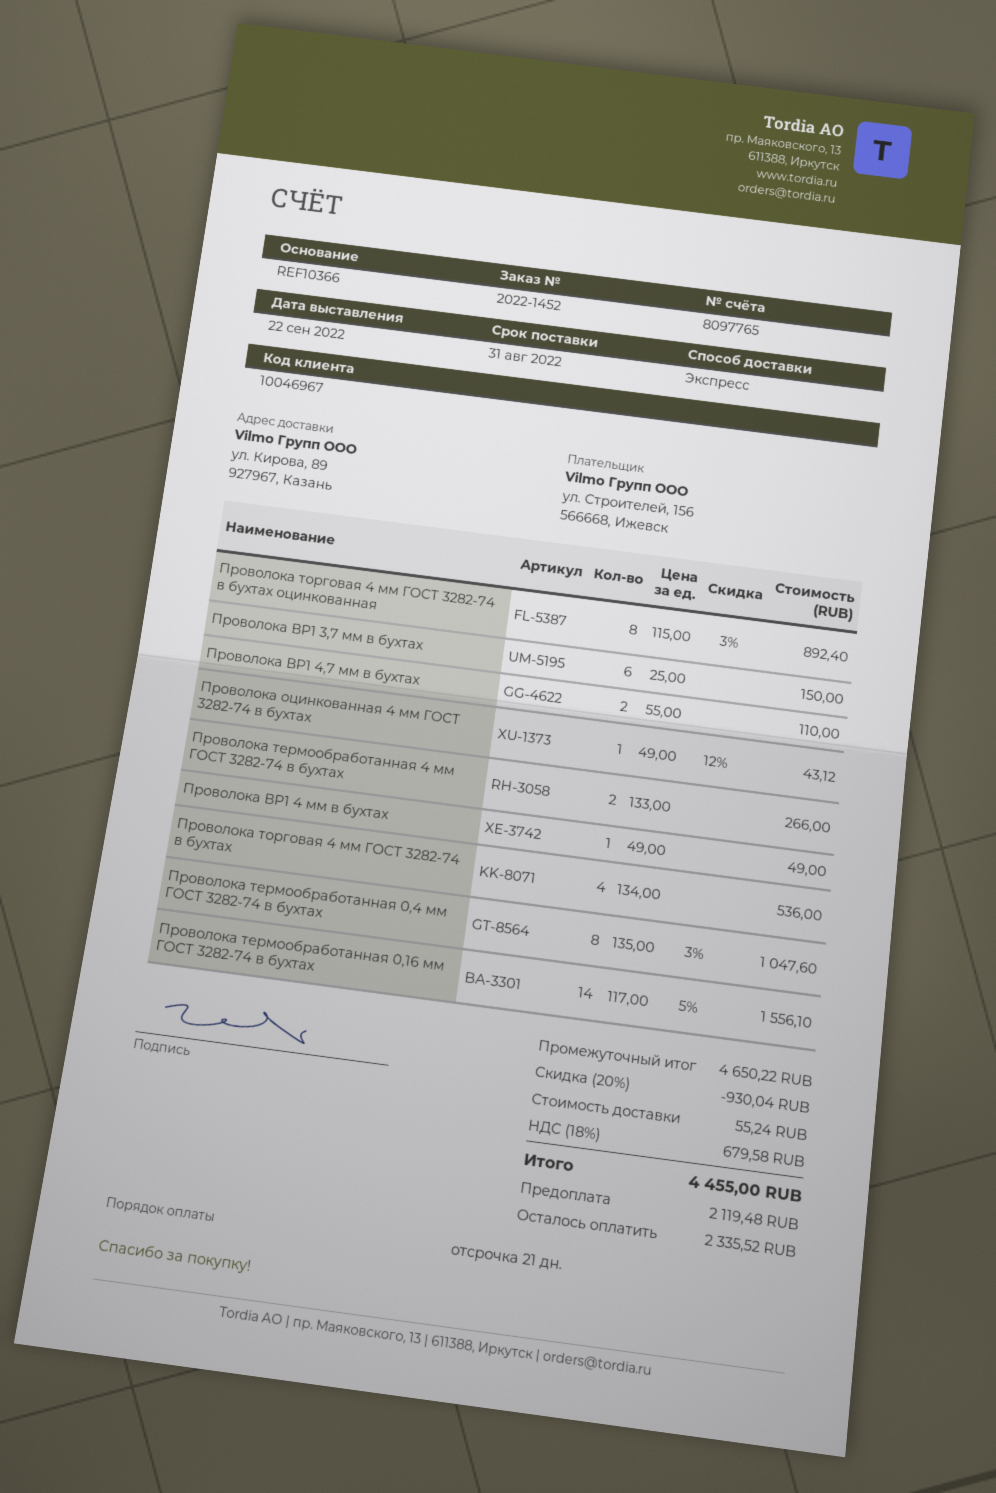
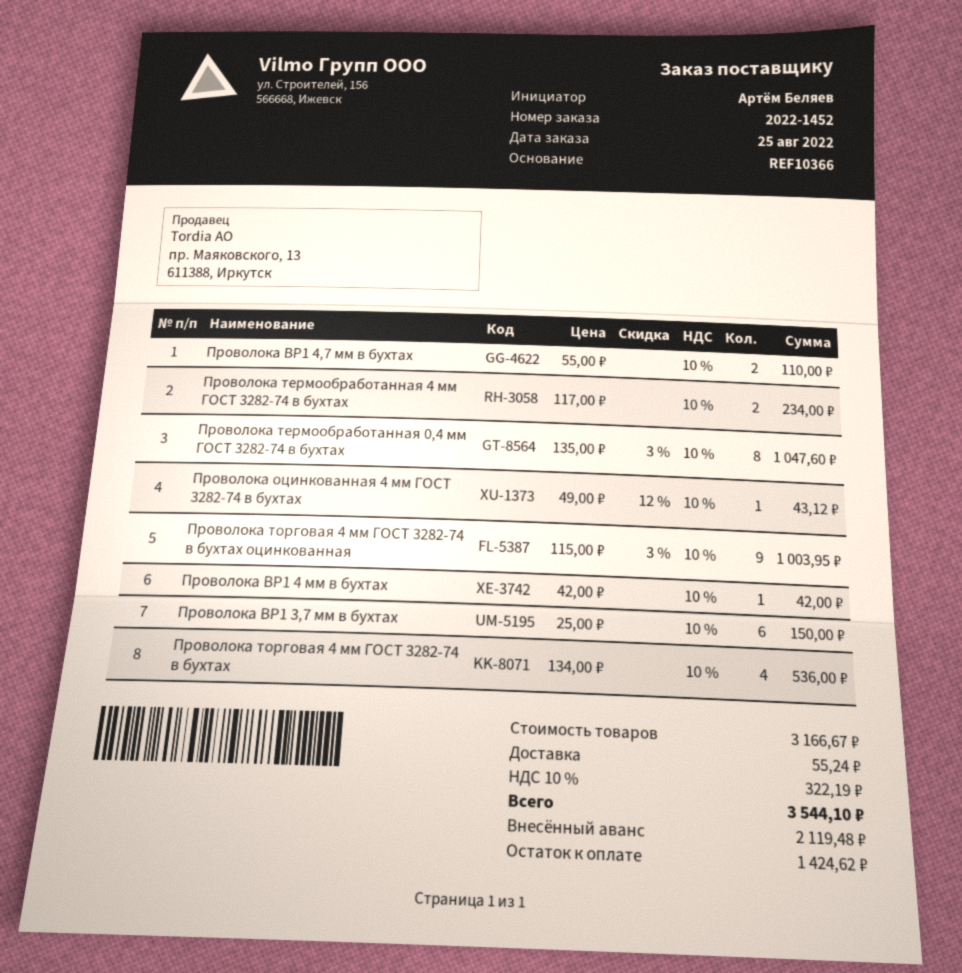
Проволока торговая 4 мм ГОСТ 3282-74 в бухтах оцинкованная: 8 x 115.00 - 3% = 892.40 -> 9 x 115.00 - 3% = 1003.95
Проволока термообработанная 4 мм ГОСТ 3282-74 в бухтах: 2 x 133.00 = 266.00 -> 2 x 117.00 = 234.00
Проволока ВР1 4 мм в бухтах: 1 x 49.00 = 49.00 -> 1 x 42.00 = 42.00
Проволока термообработанная 0,16 мм ГОСТ 3282-74 в бухтах: 14 x 117.00 - 5% = 1556.10 -> none
subtotal: 4650.22 -> 3166.67
discount: 20% = 930.04 -> none
tax: 18% = 679.58 -> 10% = 322.19
total: 4455.00 -> 3544.10
balance: 2335.52 -> 1424.62

